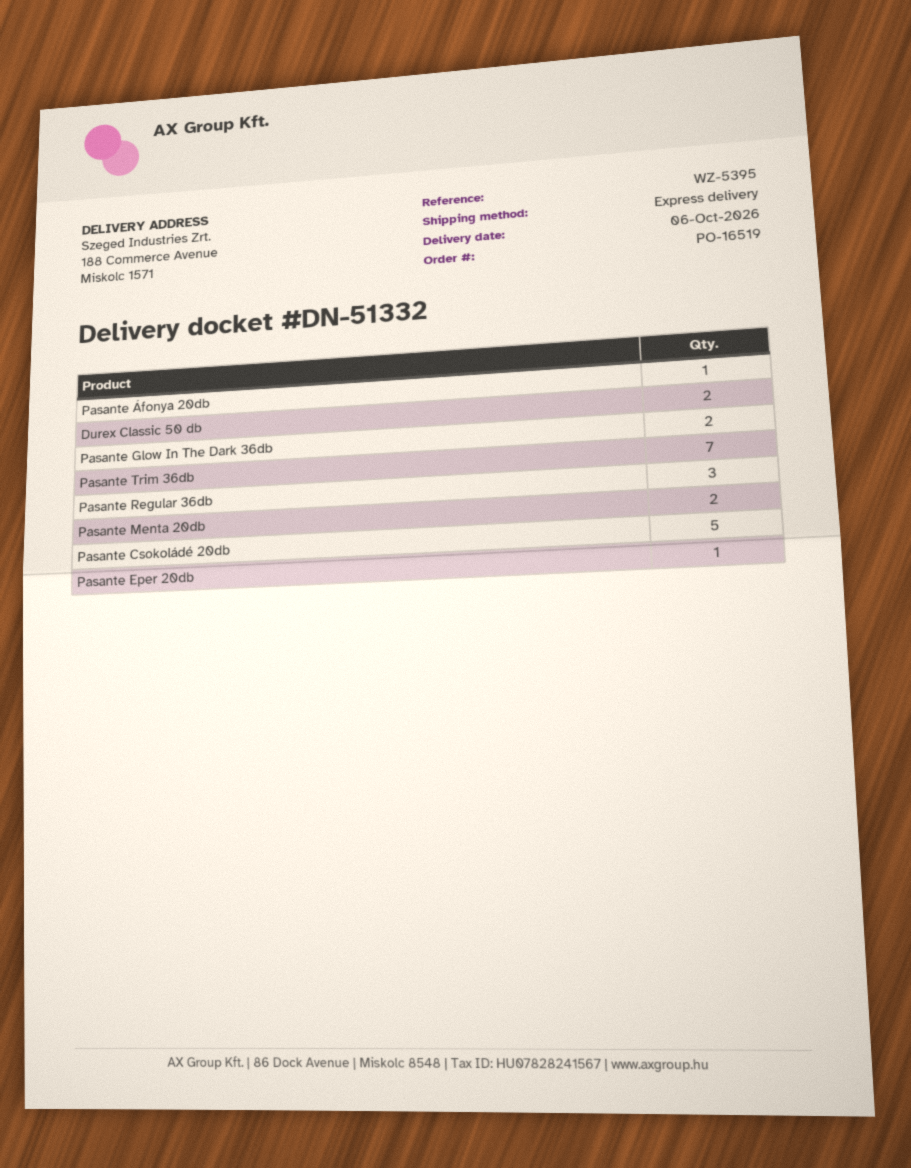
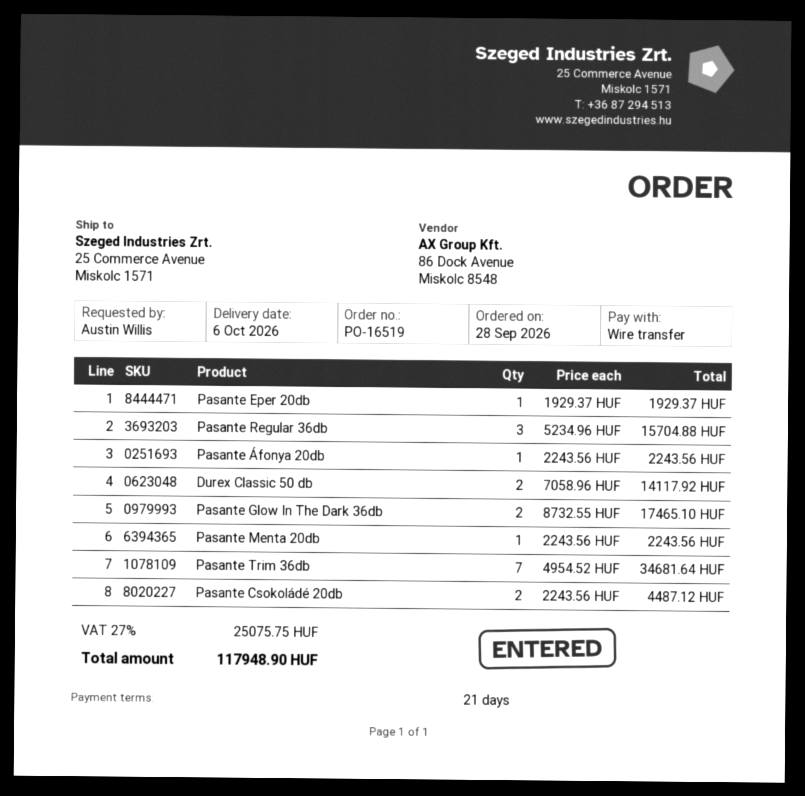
ship to: 188 Commerce Avenue, Miskolc 1571 -> 25 Commerce Avenue, Miskolc 1571
Pasante Menta 20db: 2 -> 1
Pasante Csokoládé 20db: 5 -> 2

